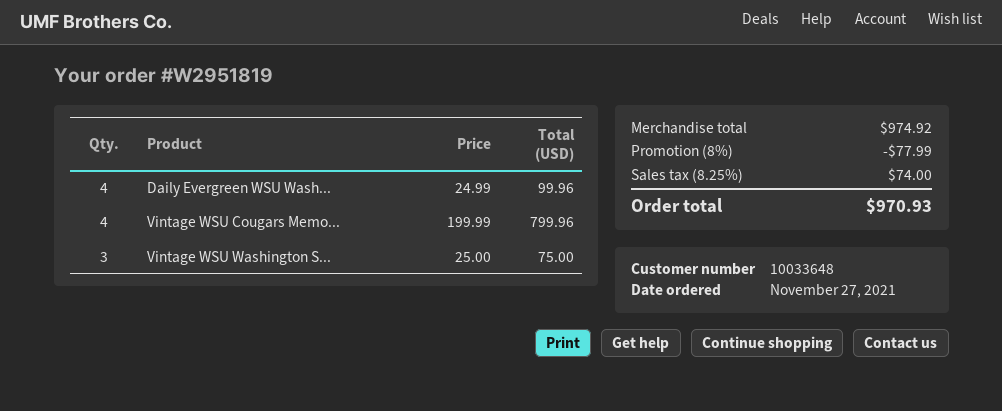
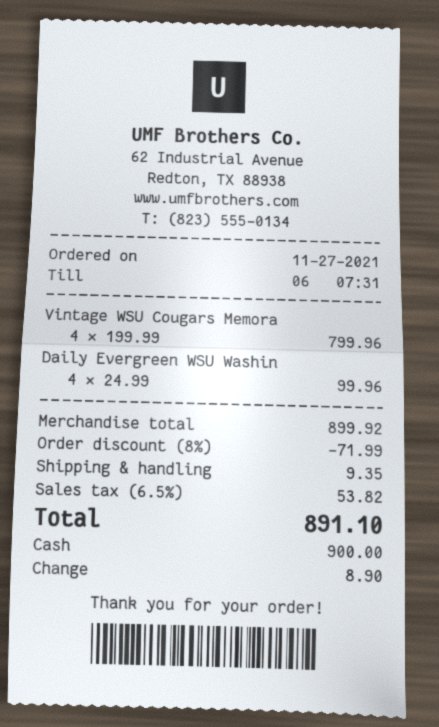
Vintage WSU Washington S...: 3 x 25.00 = 75.00 -> none
subtotal: 974.92 -> 899.92
discount: 8% = 77.99 -> 8% = 71.99
shipping: none -> 9.35
tax: 8.25% = 74.00 -> 6.5% = 53.82
total: 970.93 -> 891.10

